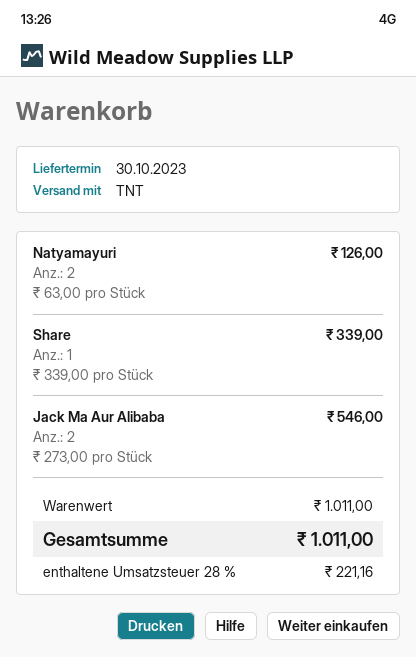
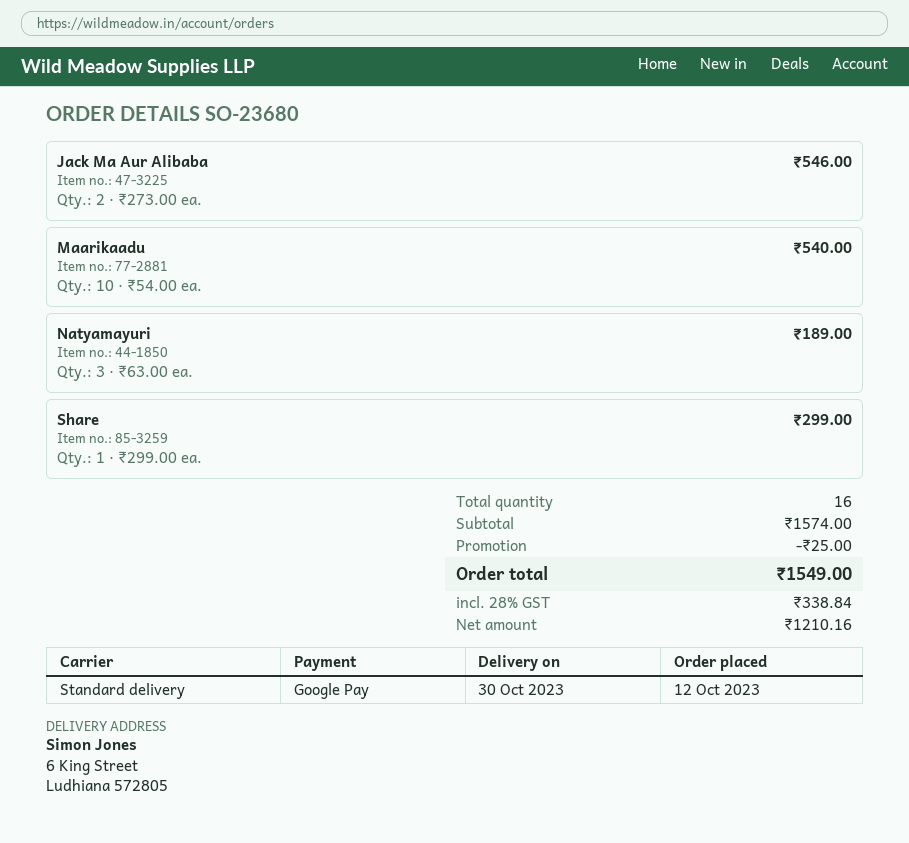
shipping method: TNT -> standard
Natyamayuri: 2 x 63.00 = 126.00 -> 3 x 63.00 = 189.00
Share: 1 x 339.00 = 339.00 -> 1 x 299.00 = 299.00
Maarikaadu: none -> 10 x 54.00 = 540.00
subtotal: 1011.00 -> 1574.00
discount: none -> 25.00
tax: 28% = 221.16 -> 28% = 338.84
total: 1011.00 -> 1549.00

